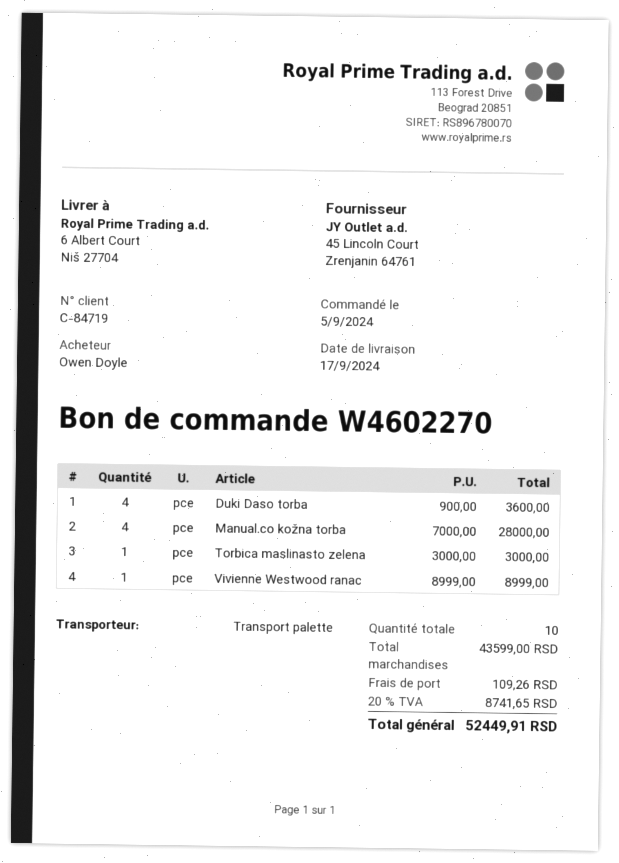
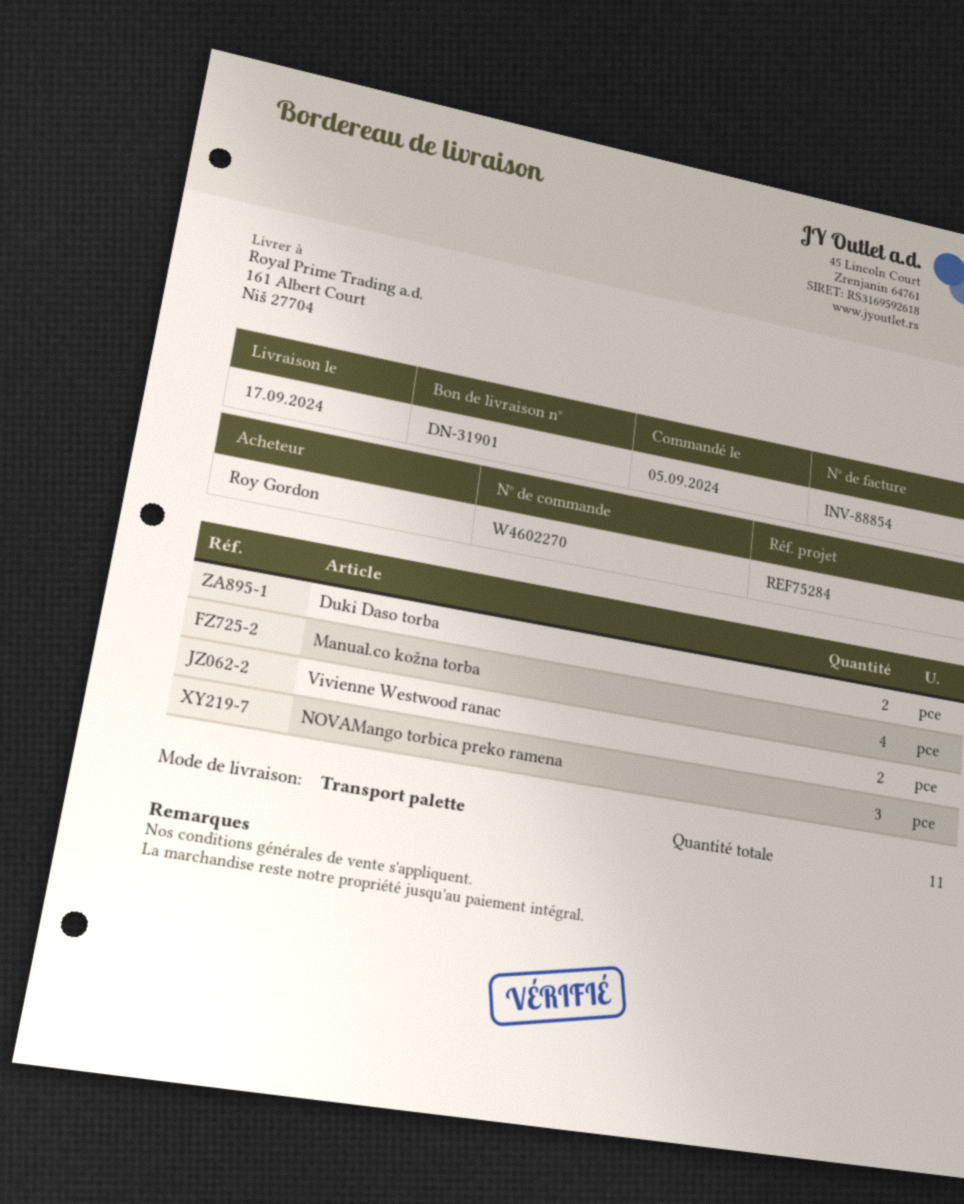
ordered by: Owen Doyle -> Roy Gordon
ship to: 6 Albert Court, Niš 27704 -> 161 Albert Court, Niš 27704
Duki Daso torba: 4 -> 2
Torbica maslinasto zelena: 1 -> none
Vivienne Westwood ranac: 1 -> 2
NOVAMango torbica preko ramena: none -> 3
total quantity: 10 -> 11

